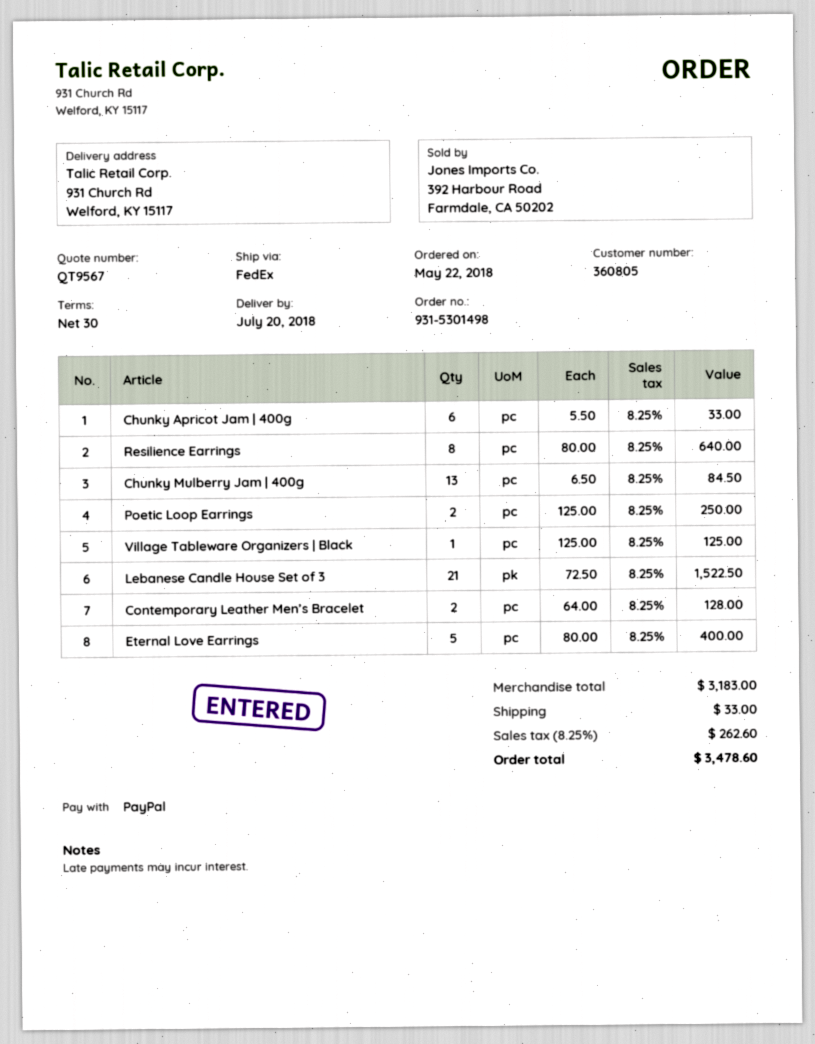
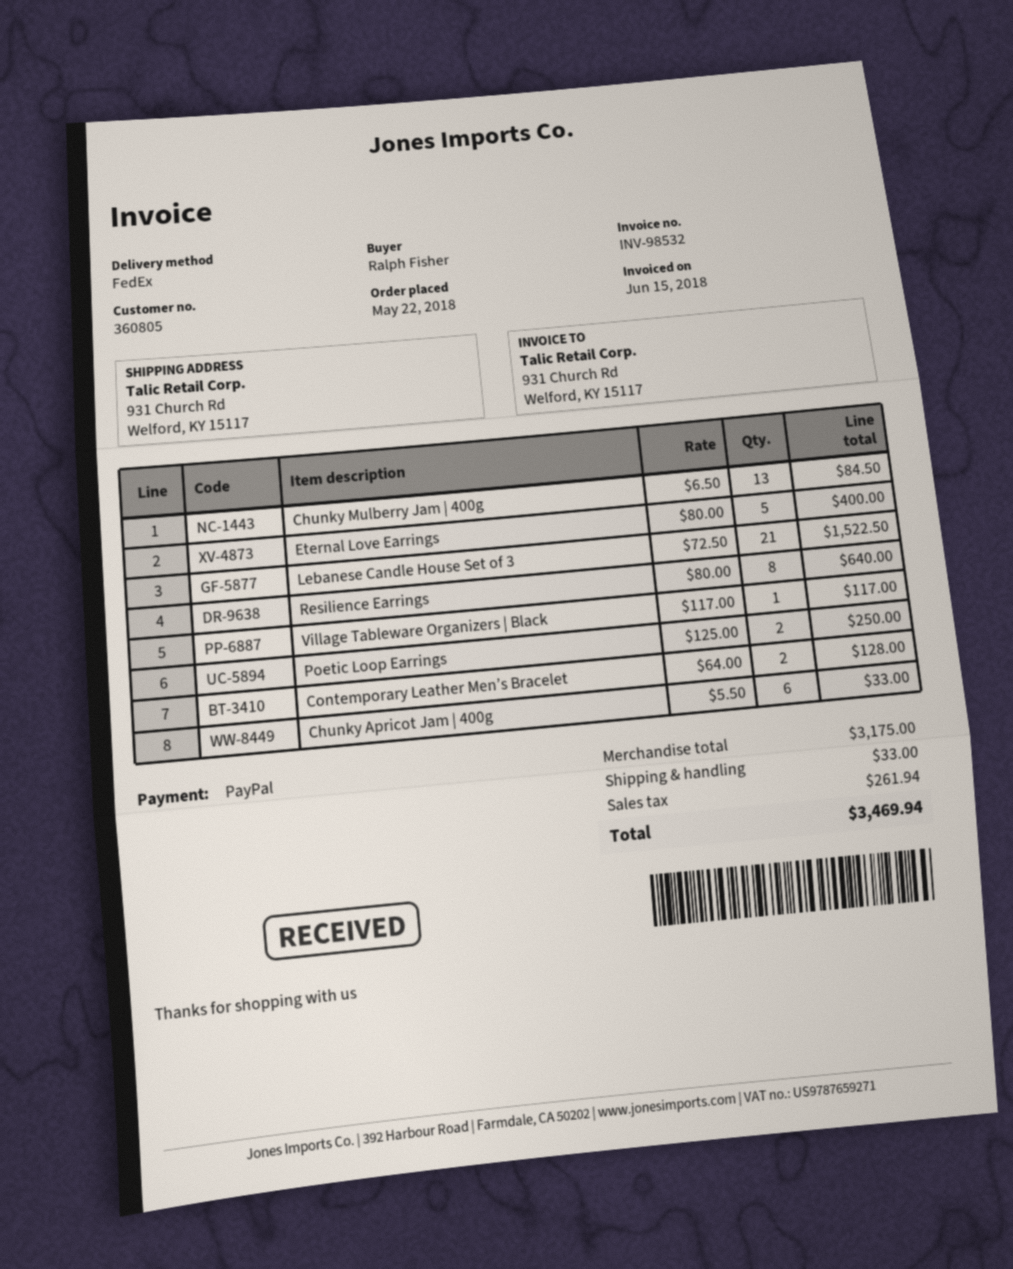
Village Tableware Organizers | Black: 1 x 125.00 = 125.00 -> 1 x 117.00 = 117.00
subtotal: 3183.00 -> 3175.00
tax: 262.60 -> 261.94
total: 3478.60 -> 3469.94

